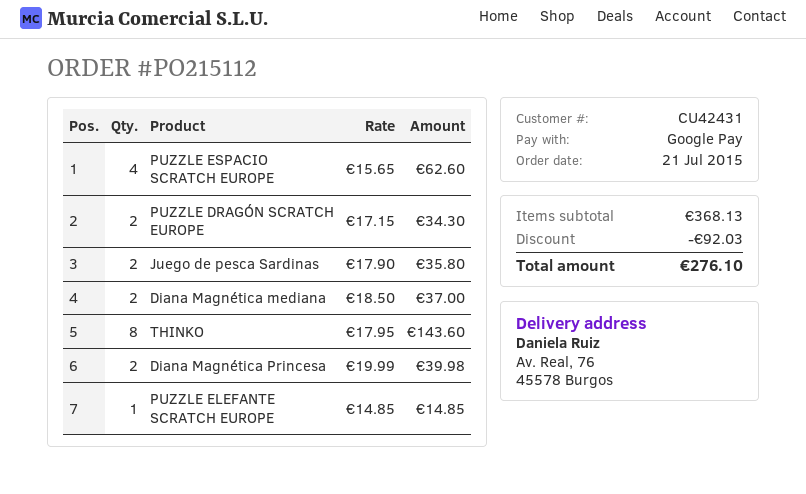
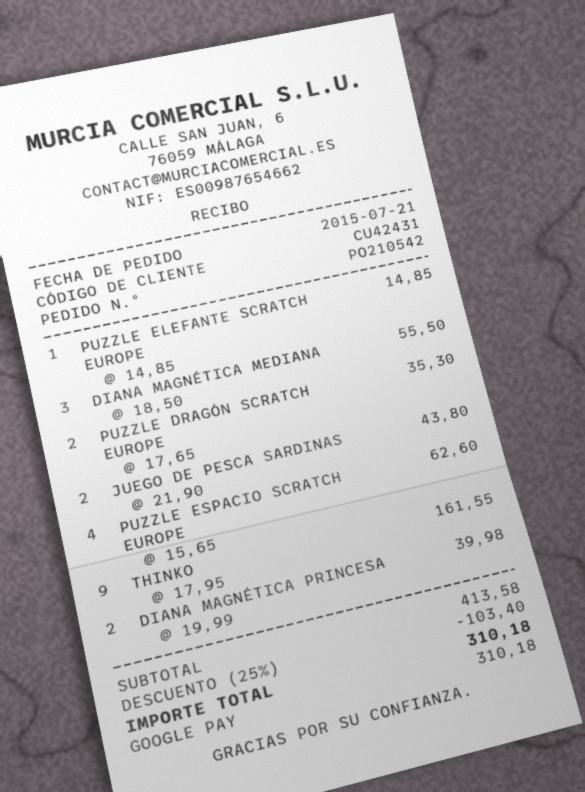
order number: PO215112 -> PO210542
PUZZLE DRAGÓN SCRATCH EUROPE: 2 x 17.15 = 34.30 -> 2 x 17.65 = 35.30
Juego de pesca Sardinas: 2 x 17.90 = 35.80 -> 2 x 21.90 = 43.80
Diana Magnética mediana: 2 x 18.50 = 37.00 -> 3 x 18.50 = 55.50
THINKO: 8 x 17.95 = 143.60 -> 9 x 17.95 = 161.55
subtotal: 368.13 -> 413.58
discount: 92.03 -> 103.40
total: 276.10 -> 310.18

